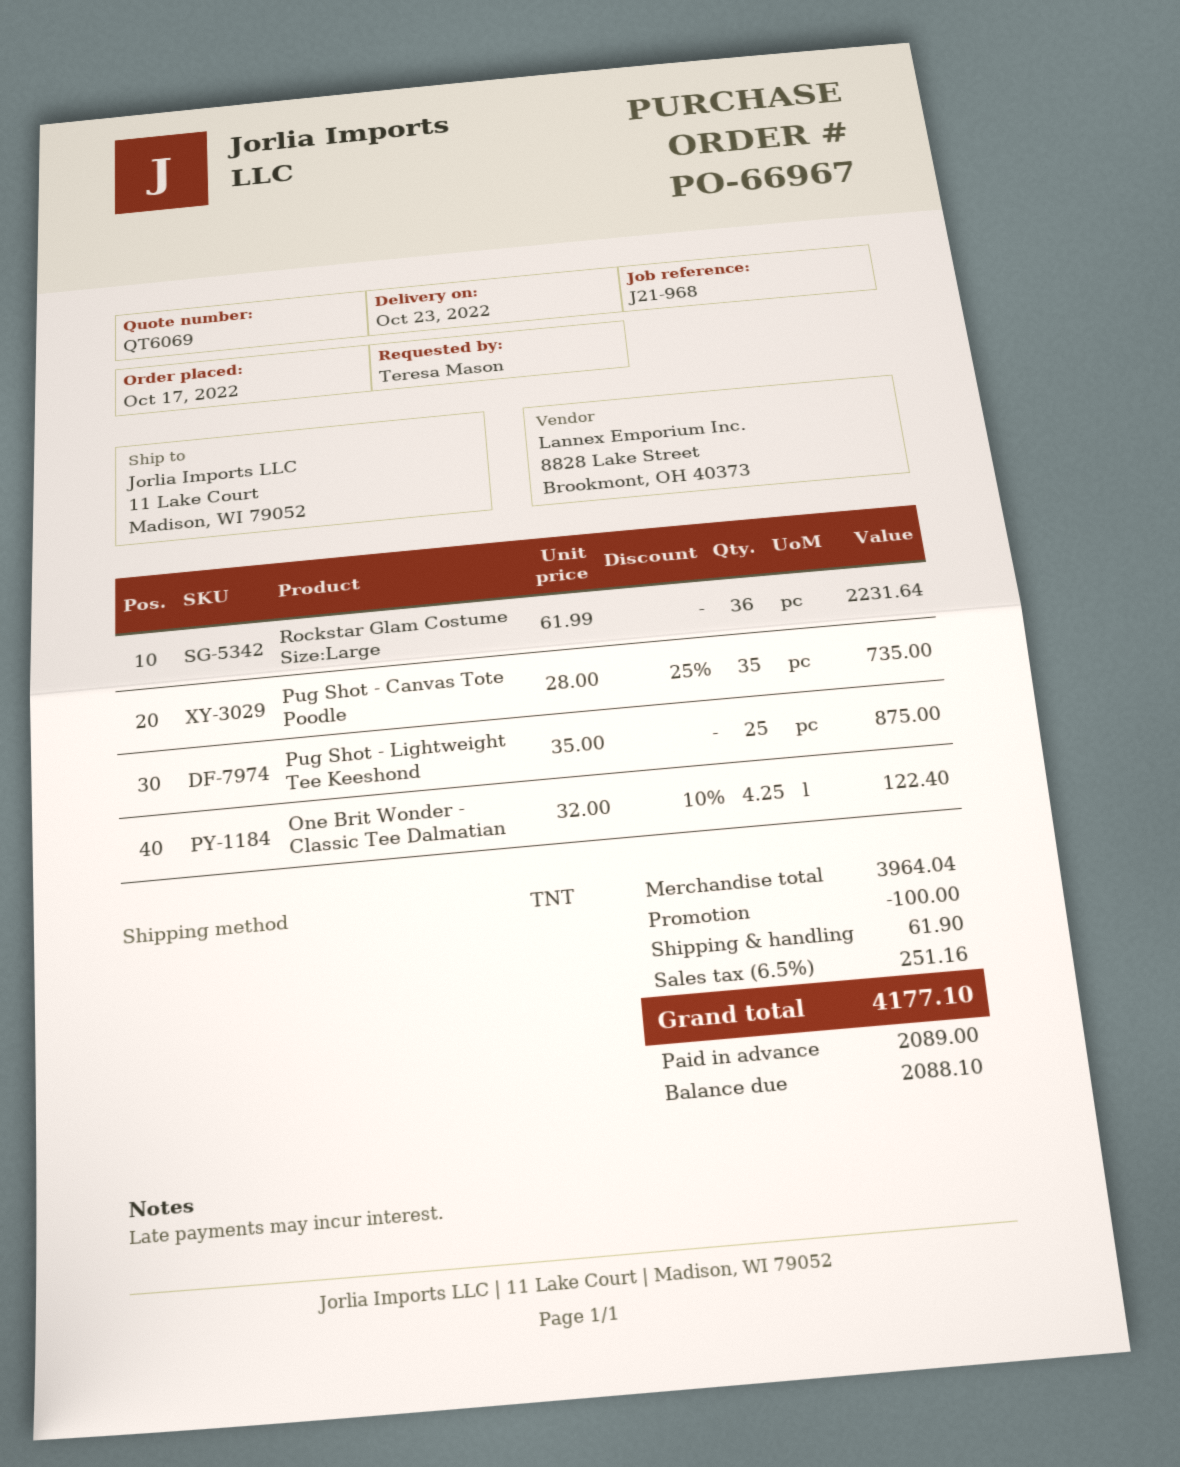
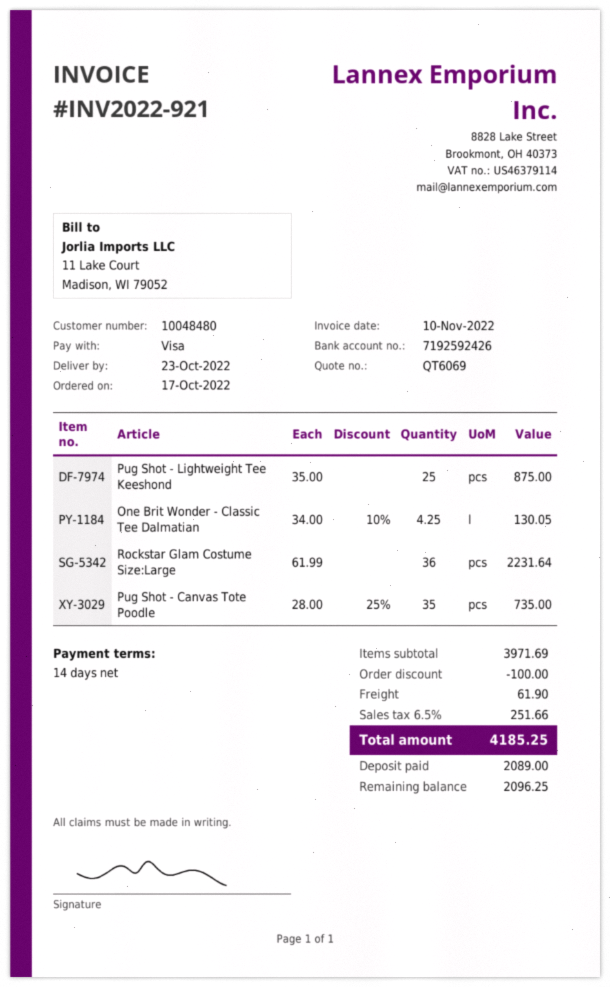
One Brit Wonder - Classic Tee Dalmatian: 4.25 x 32.00 - 10% = 122.40 -> 4.25 x 34.00 - 10% = 130.05
subtotal: 3964.04 -> 3971.69
tax: 6.5% = 251.16 -> 6.5% = 251.66
total: 4177.10 -> 4185.25
balance: 2088.10 -> 2096.25

